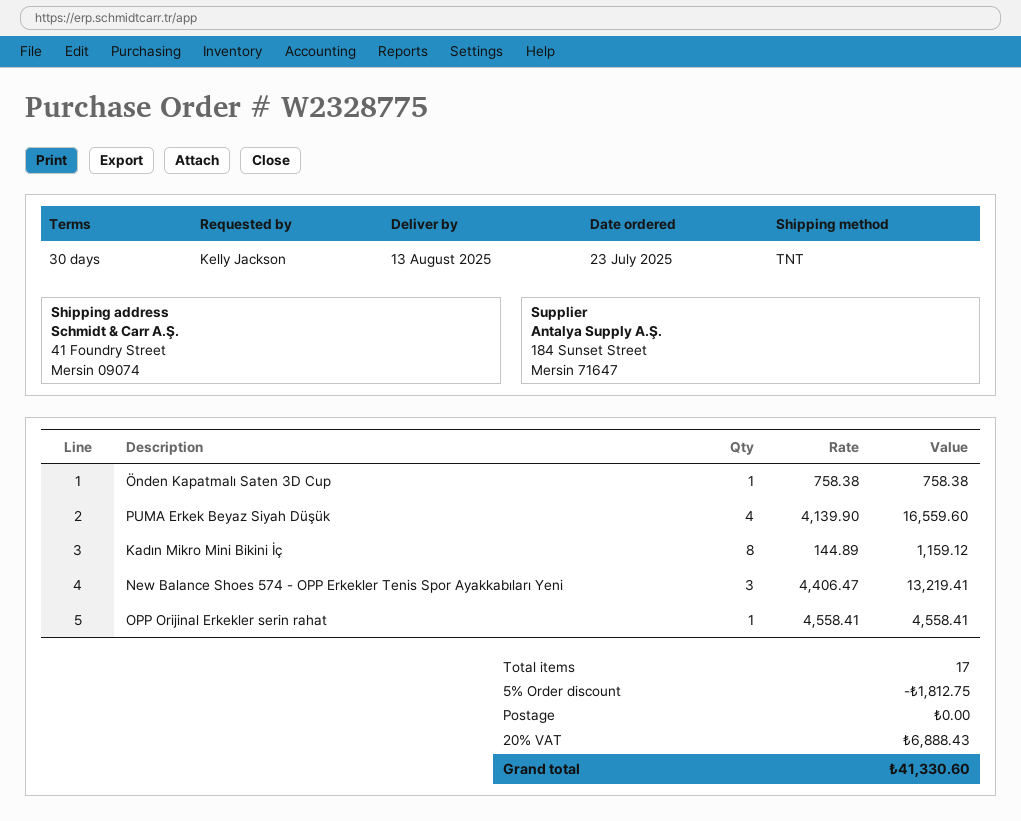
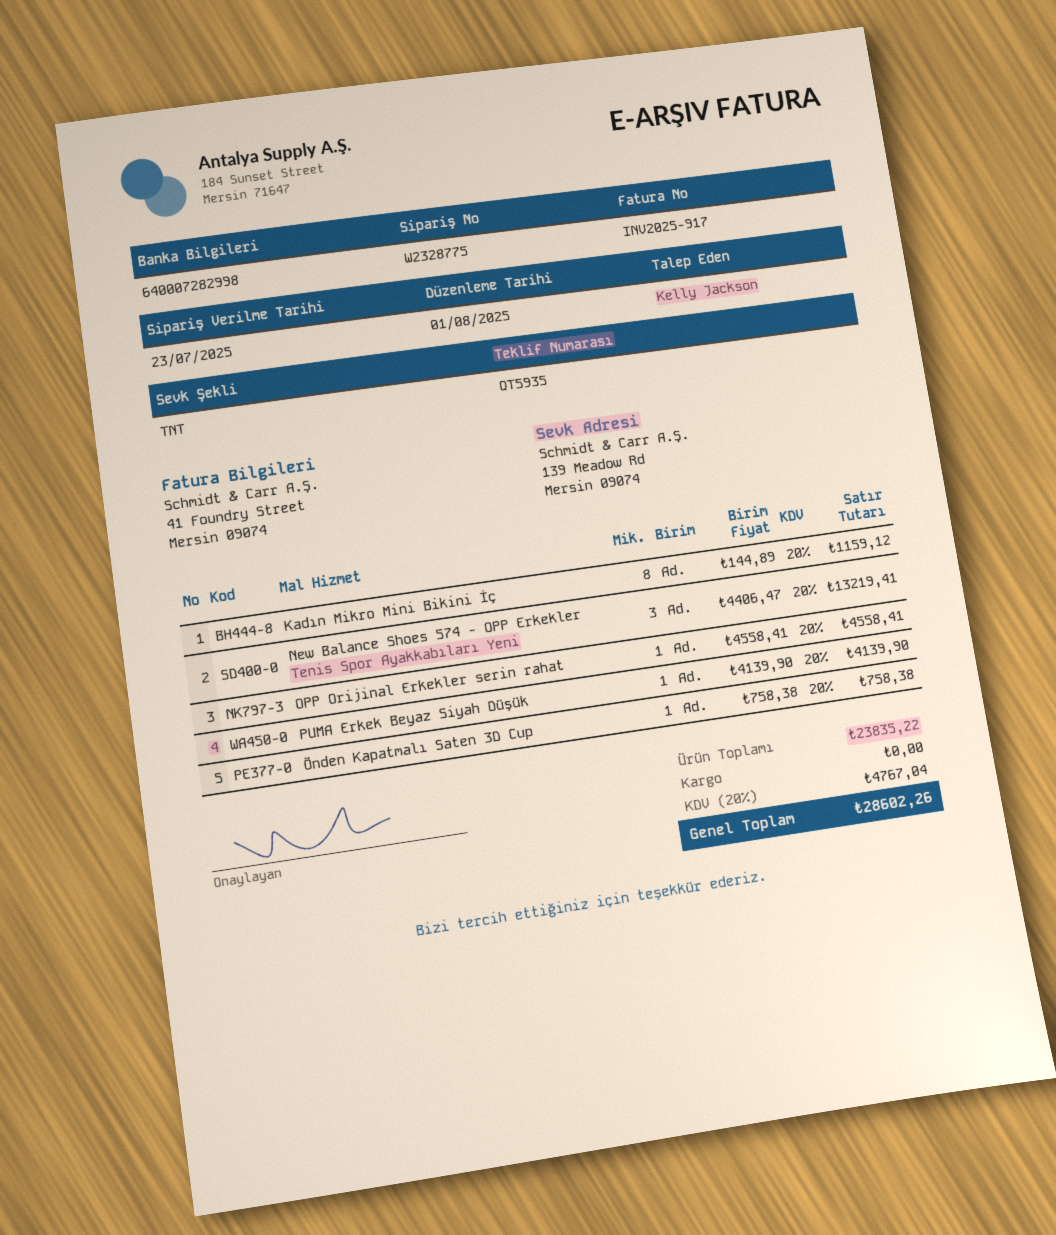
ship to: 41 Foundry Street, Mersin 09074 -> 139 Meadow Rd, Mersin 09074
PUMA Erkek Beyaz Siyah Düşük: 4 x 4139.90 = 16559.60 -> 1 x 4139.90 = 4139.90
discount: 5% = 1812.75 -> none
tax: 20% = 6888.43 -> 20% = 4767.04
total: 41330.60 -> 28602.26

